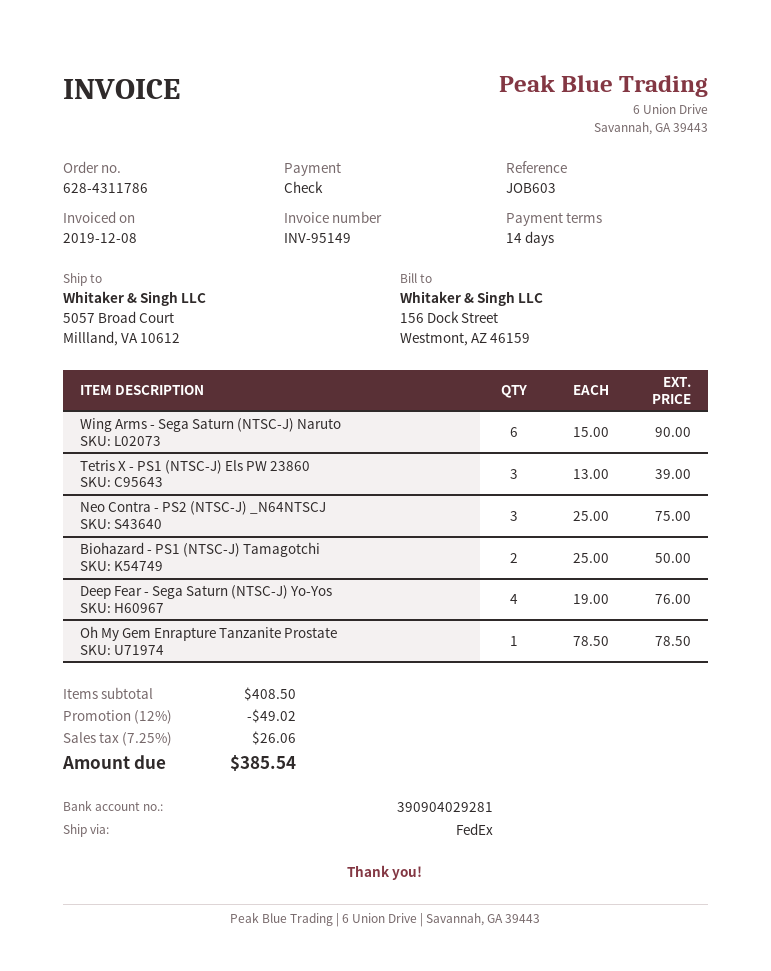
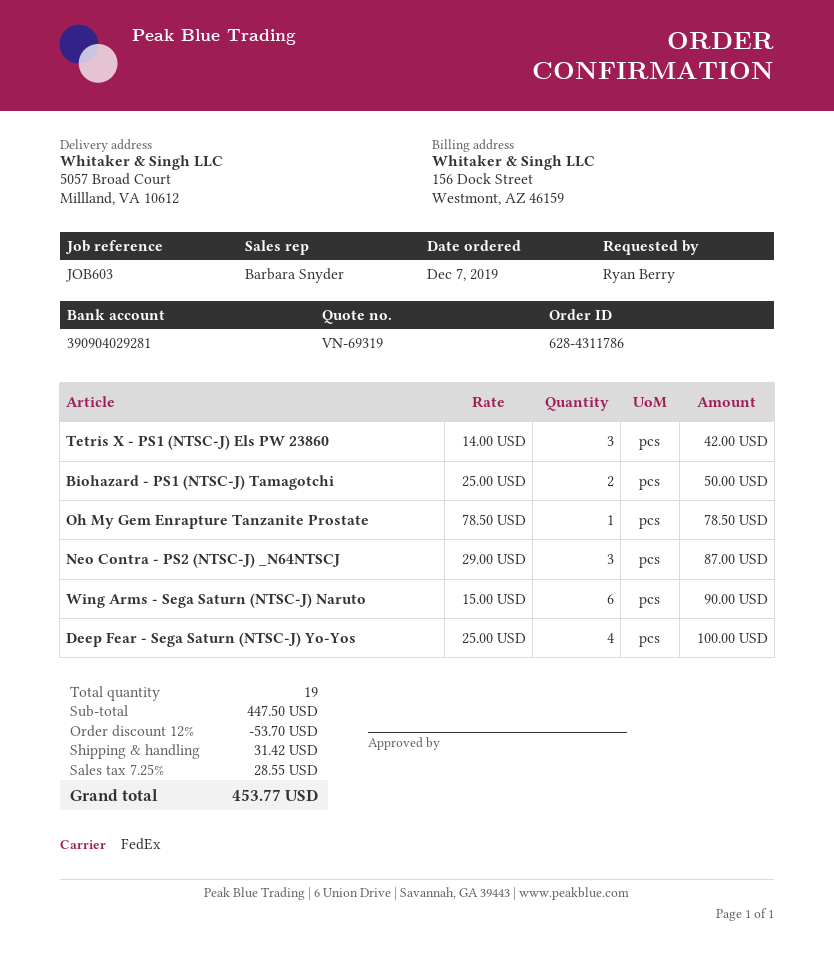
Tetris X - PS1 (NTSC-J) Els PW 23860: 3 x 13.00 = 39.00 -> 3 x 14.00 = 42.00
Neo Contra - PS2 (NTSC-J) _N64NTSCJ: 3 x 25.00 = 75.00 -> 3 x 29.00 = 87.00
Deep Fear - Sega Saturn (NTSC-J) Yo-Yos: 4 x 19.00 = 76.00 -> 4 x 25.00 = 100.00
subtotal: 408.50 -> 447.50
discount: 12% = 49.02 -> 12% = 53.70
shipping: none -> 31.42
tax: 7.25% = 26.06 -> 7.25% = 28.55
total: 385.54 -> 453.77

